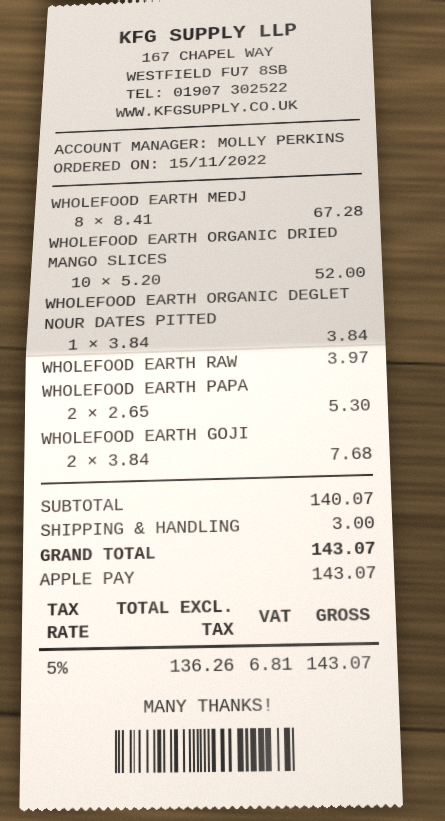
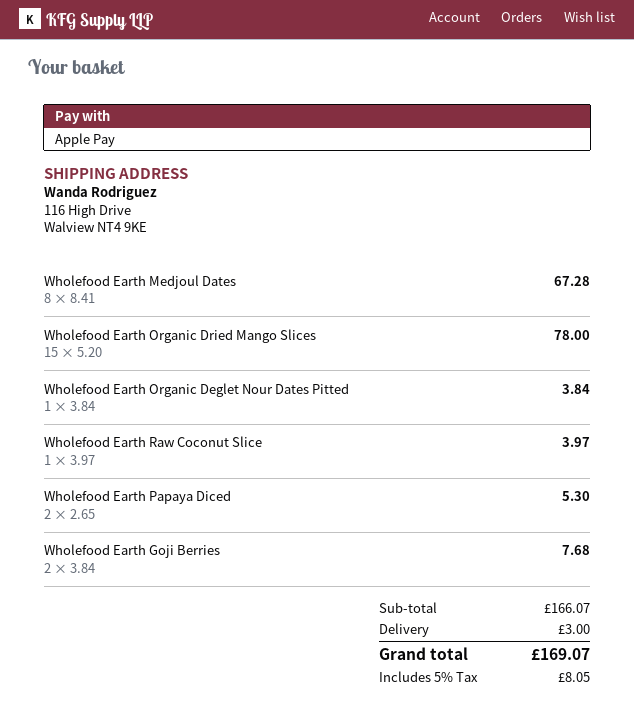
WHOLEFOOD EARTH ORGANIC DRIED MANGO SLICES: 10 x 5.20 = 52.00 -> 15 x 5.20 = 78.00
subtotal: 140.07 -> 166.07
tax: 5% = 6.81 -> 5% = 8.05
total: 143.07 -> 169.07

